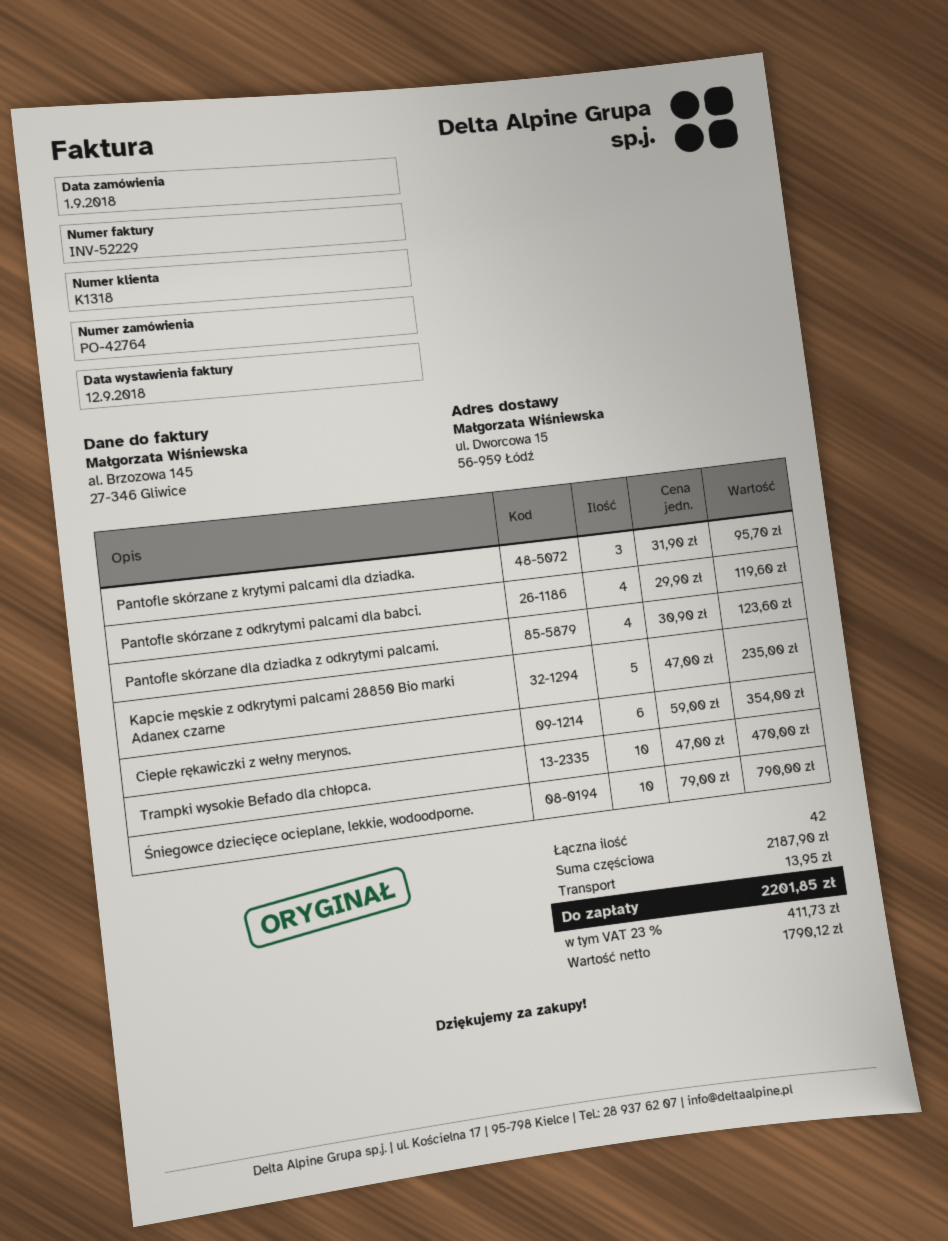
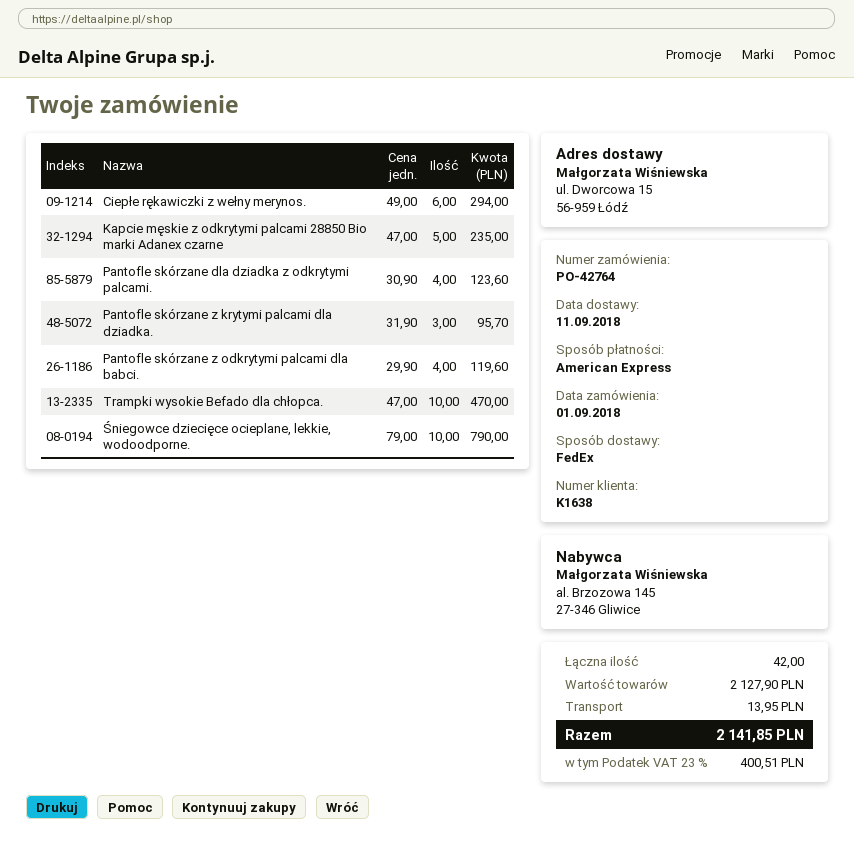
customer number: K1318 -> K1638
Ciepłe rękawiczki z wełny merynos.: 6 x 59.00 = 354.00 -> 6 x 49.00 = 294.00
subtotal: 2187.90 -> 2127.90
tax: 23% = 411.73 -> 23% = 400.51
total: 2201.85 -> 2141.85

